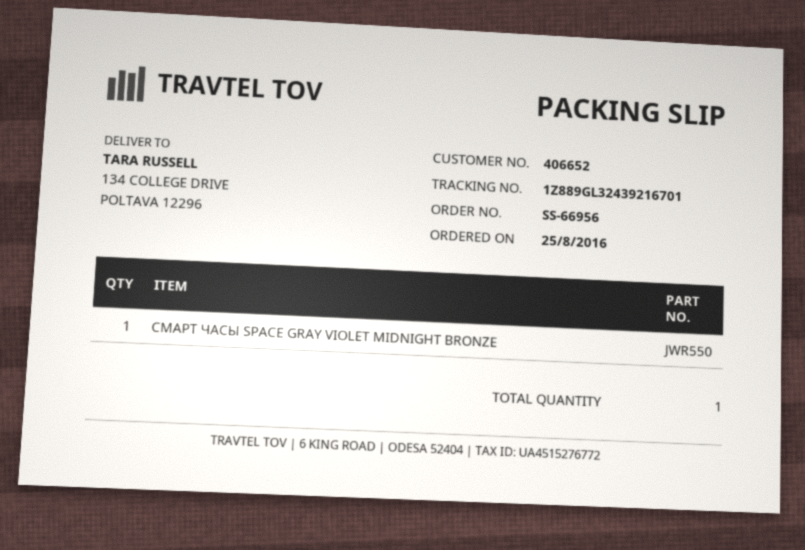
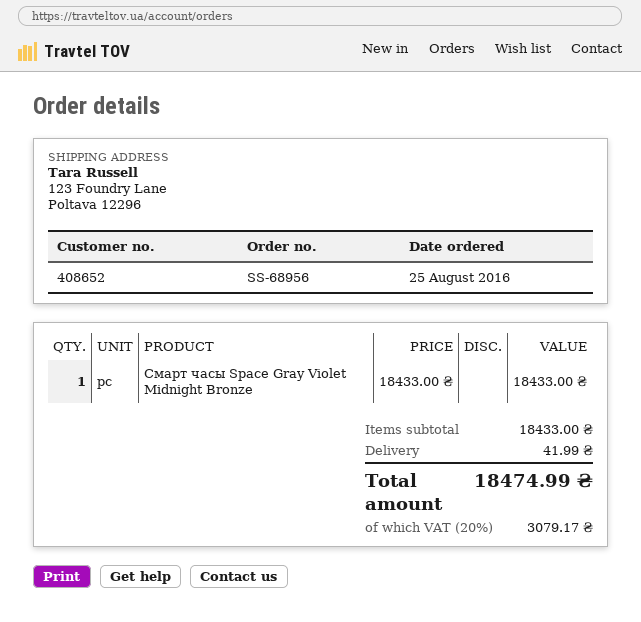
order number: SS-66956 -> SS-68956
customer number: 406652 -> 408652
ship to: 134 COLLEGE DRIVE, POLTAVA 12296 -> 123 Foundry Lane, Poltava 12296

